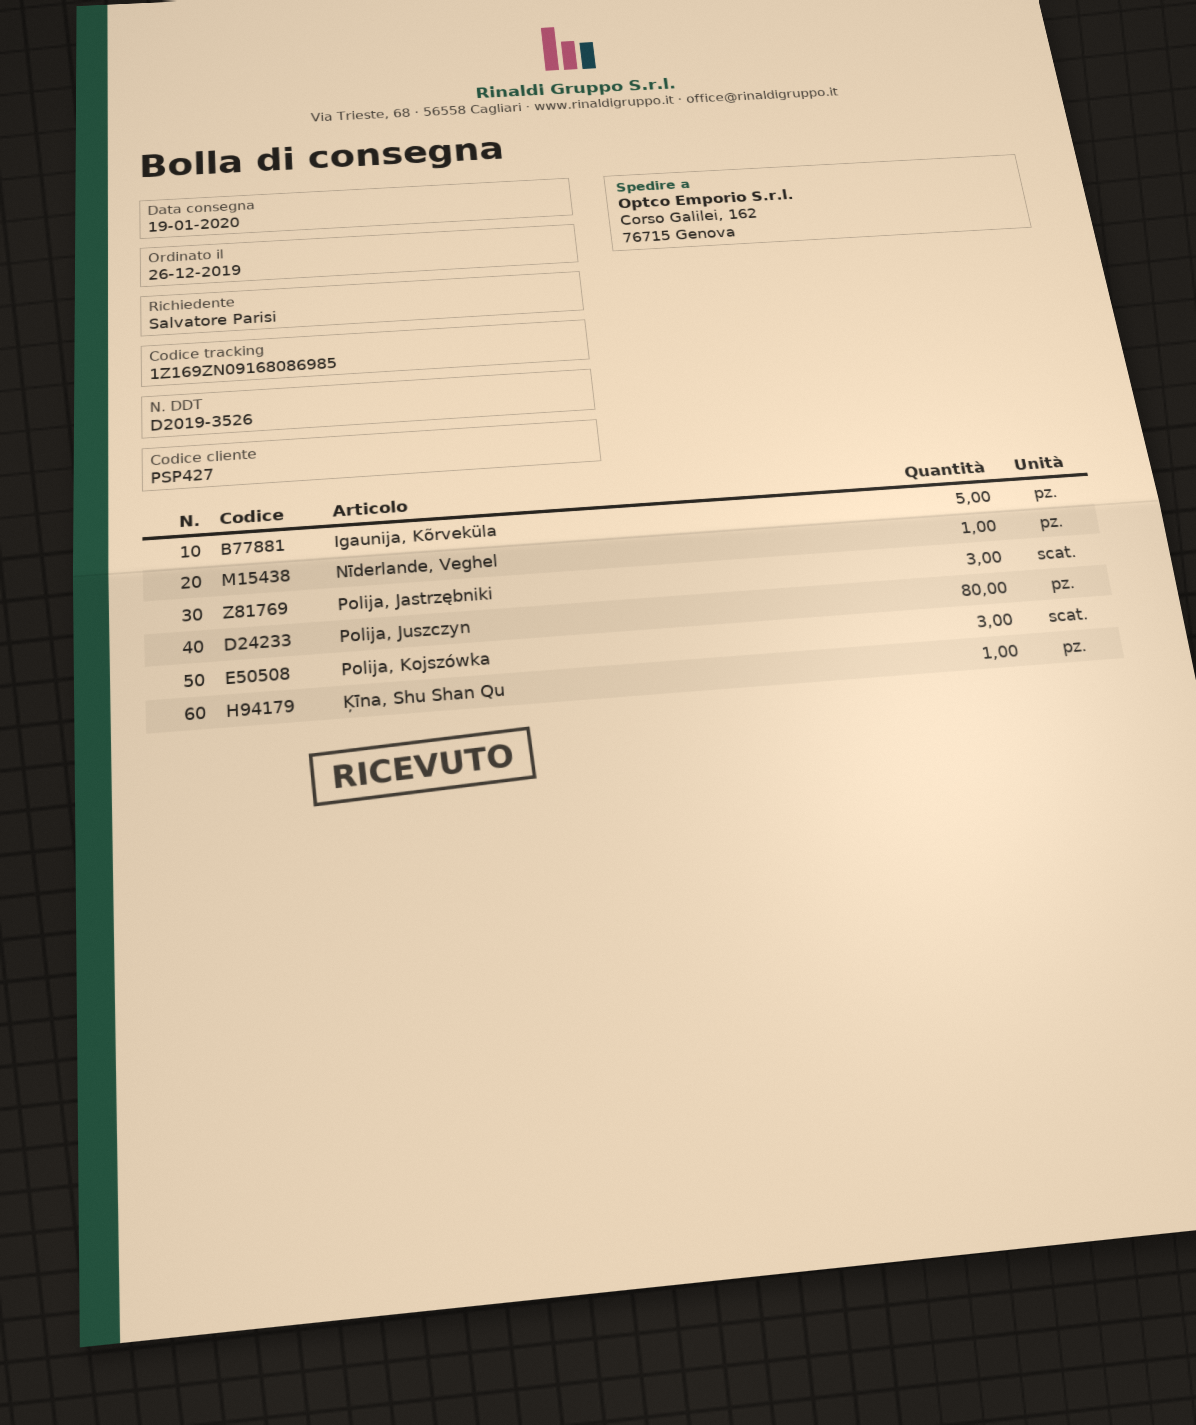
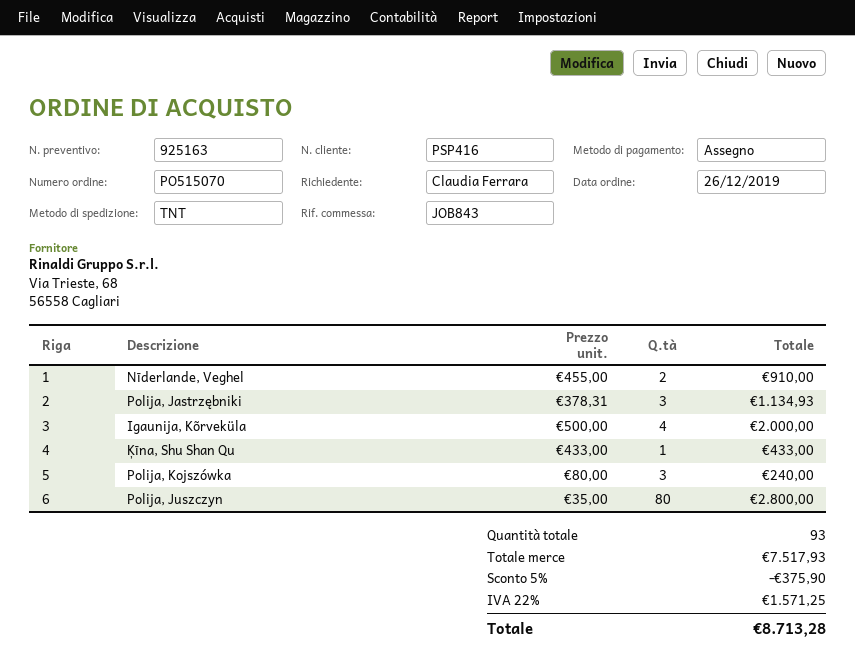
customer number: PSP427 -> PSP416
ordered by: Salvatore Parisi -> Claudia Ferrara
Igaunija, Kõrveküla: 5 -> 4
Nīderlande, Veghel: 1 -> 2

